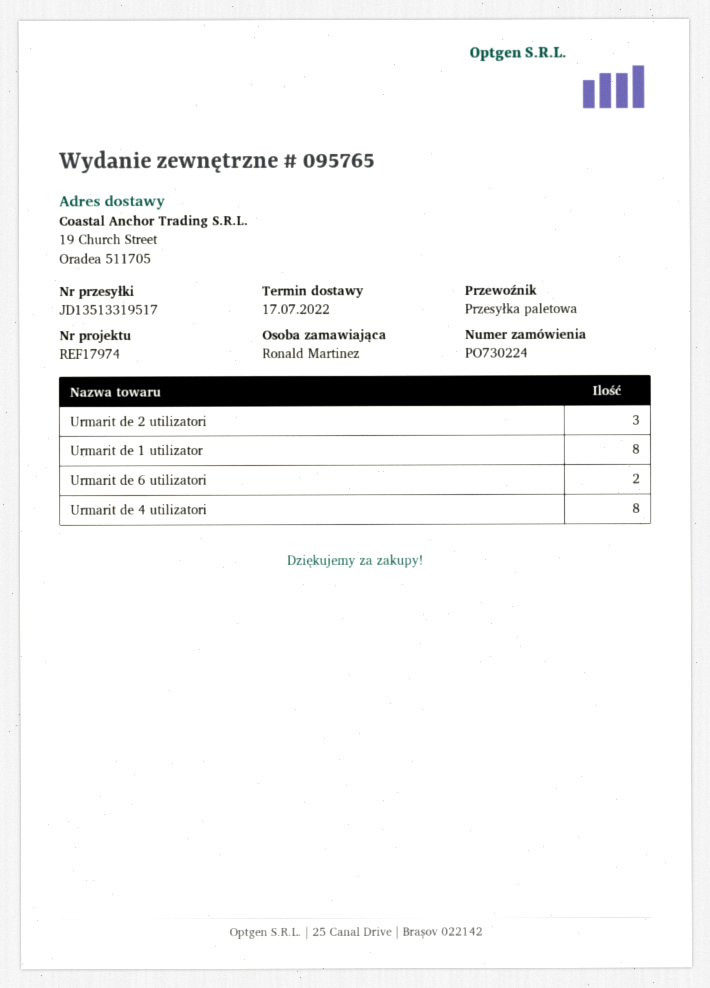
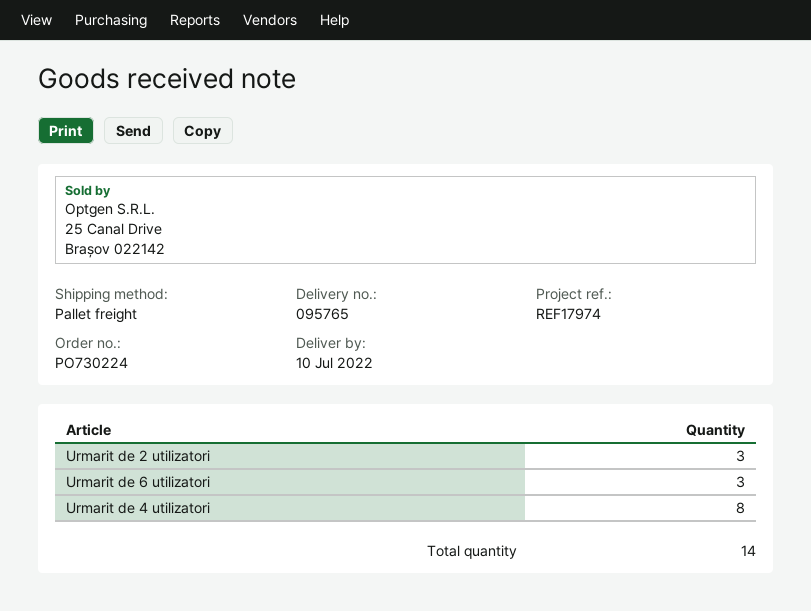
delivery date: 2022-07-17 -> 2022-07-10
Urmarit de 1 utilizator: 8 -> none
Urmarit de 6 utilizatori: 2 -> 3

